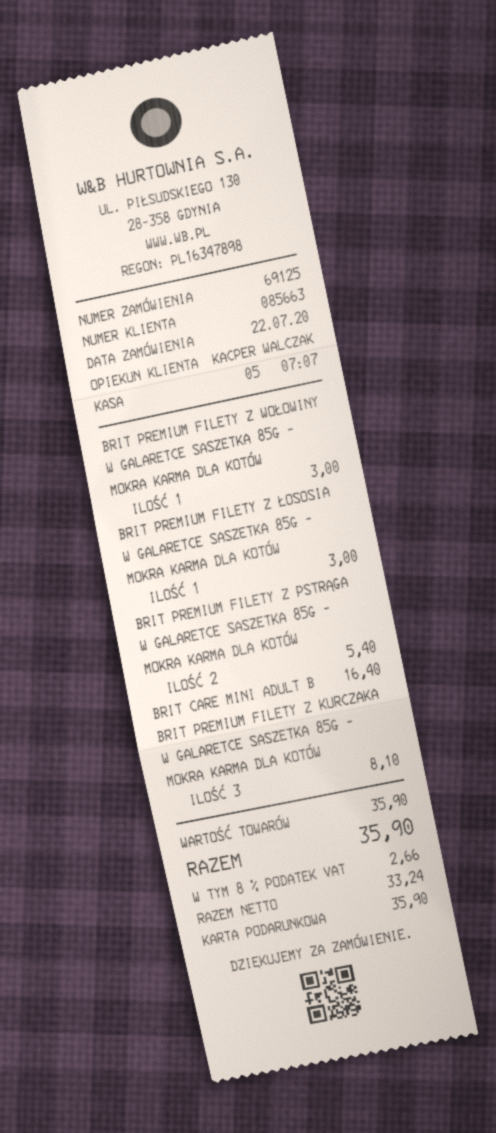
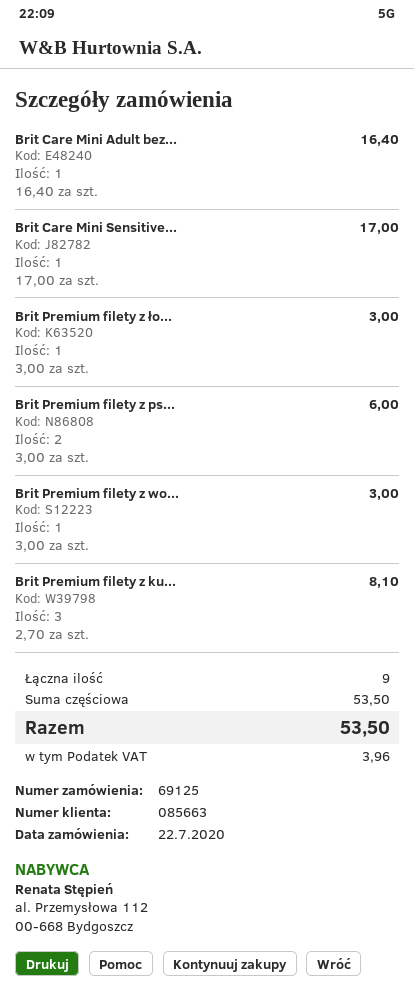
BRIT PREMIUM FILETY Z PSTRĄGA W GALARETCE SASZETKA 85G - MOKRA KARMA DLA KOTÓW: 2 for 5.40 -> 2 for 6.00
Brit Care Mini Sensitive...: none -> 1 for 17.00
subtotal: 35.90 -> 53.50
tax: 2.66 -> 3.96
total: 35.90 -> 53.50

